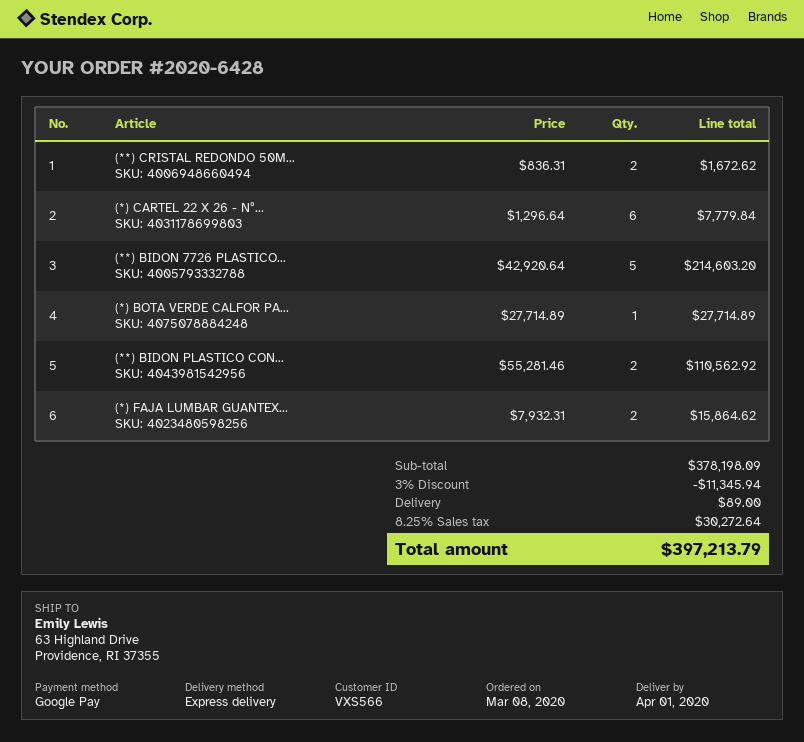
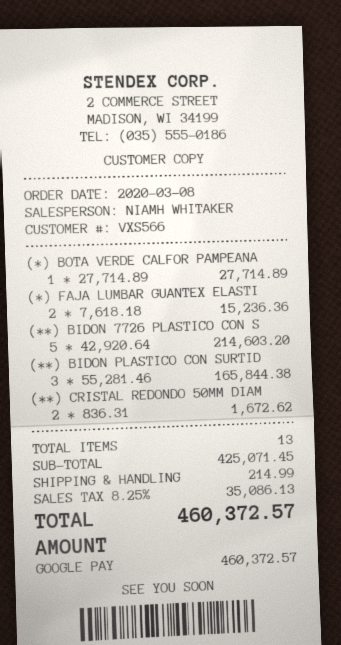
(*) CARTEL 22 X 26 - N°...: 6 x 1296.64 = 7779.84 -> none
(**) BIDON PLASTICO CON...: 2 x 55281.46 = 110562.92 -> 3 x 55281.46 = 165844.38
(*) FAJA LUMBAR GUANTEX...: 2 x 7932.31 = 15864.62 -> 2 x 7618.18 = 15236.36
subtotal: 378198.09 -> 425071.45
discount: 3% = 11345.94 -> none
shipping: 89.00 -> 214.99
tax: 8.25% = 30272.64 -> 8.25% = 35086.13
total: 397213.79 -> 460372.57

